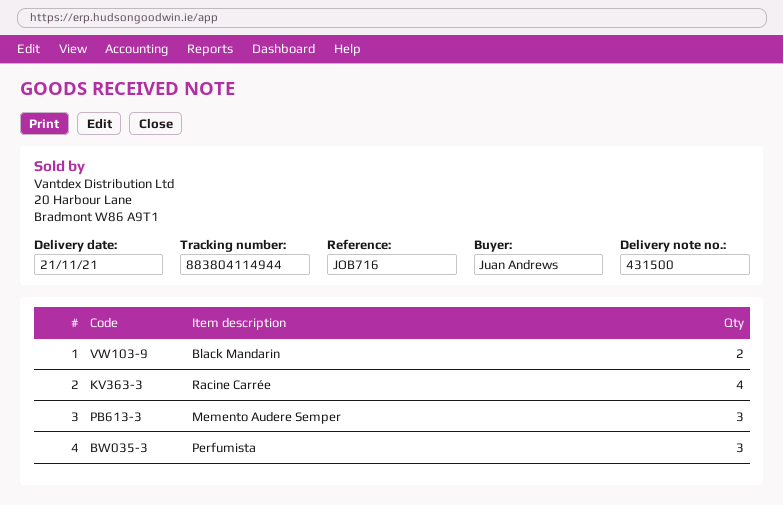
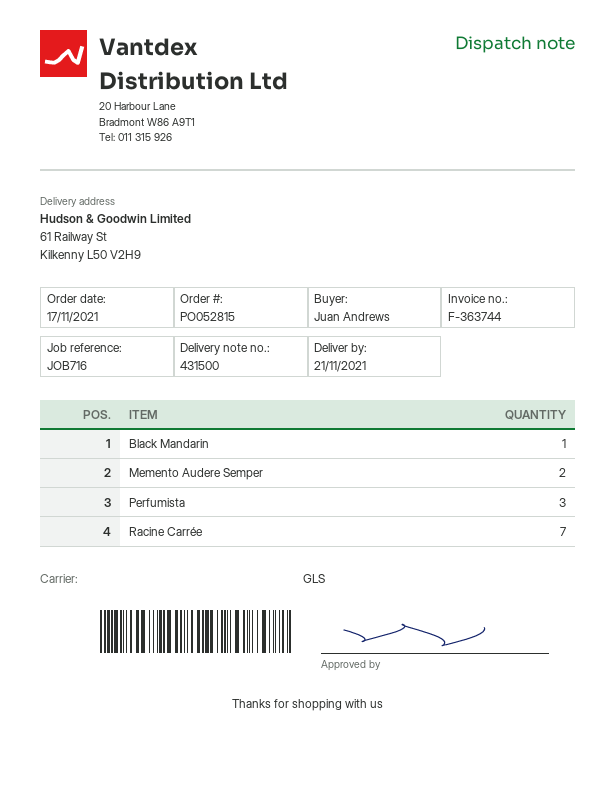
Black Mandarin: 2 -> 1
Racine Carrée: 4 -> 7
Memento Audere Semper: 3 -> 2

